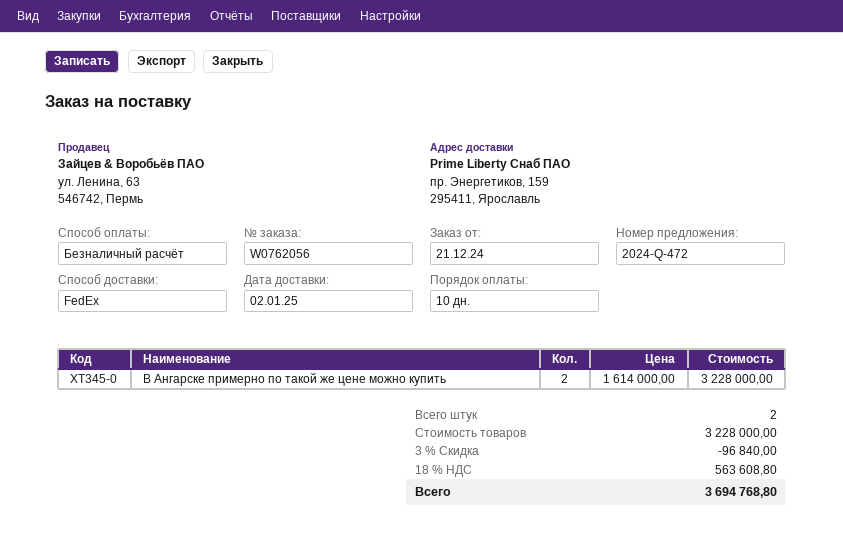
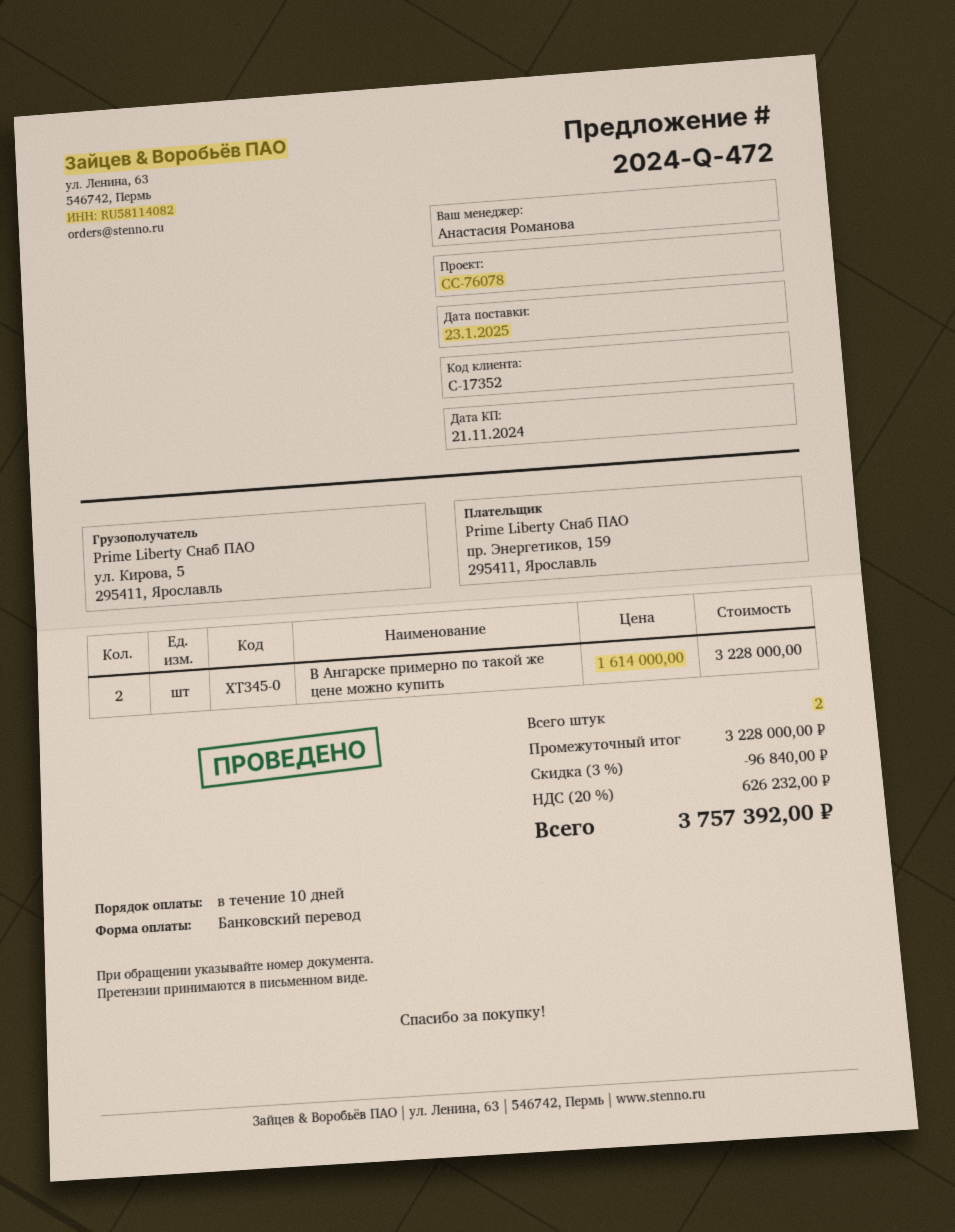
delivery date: 2025-01-02 -> 2025-01-23
ship to: пр. Энергетиков, 159, 295411, Ярославль -> ул. Кирова, 5, 295411, Ярославль
tax: 18% = 563608.80 -> 20% = 626232.00
total: 3694768.80 -> 3757392.00

